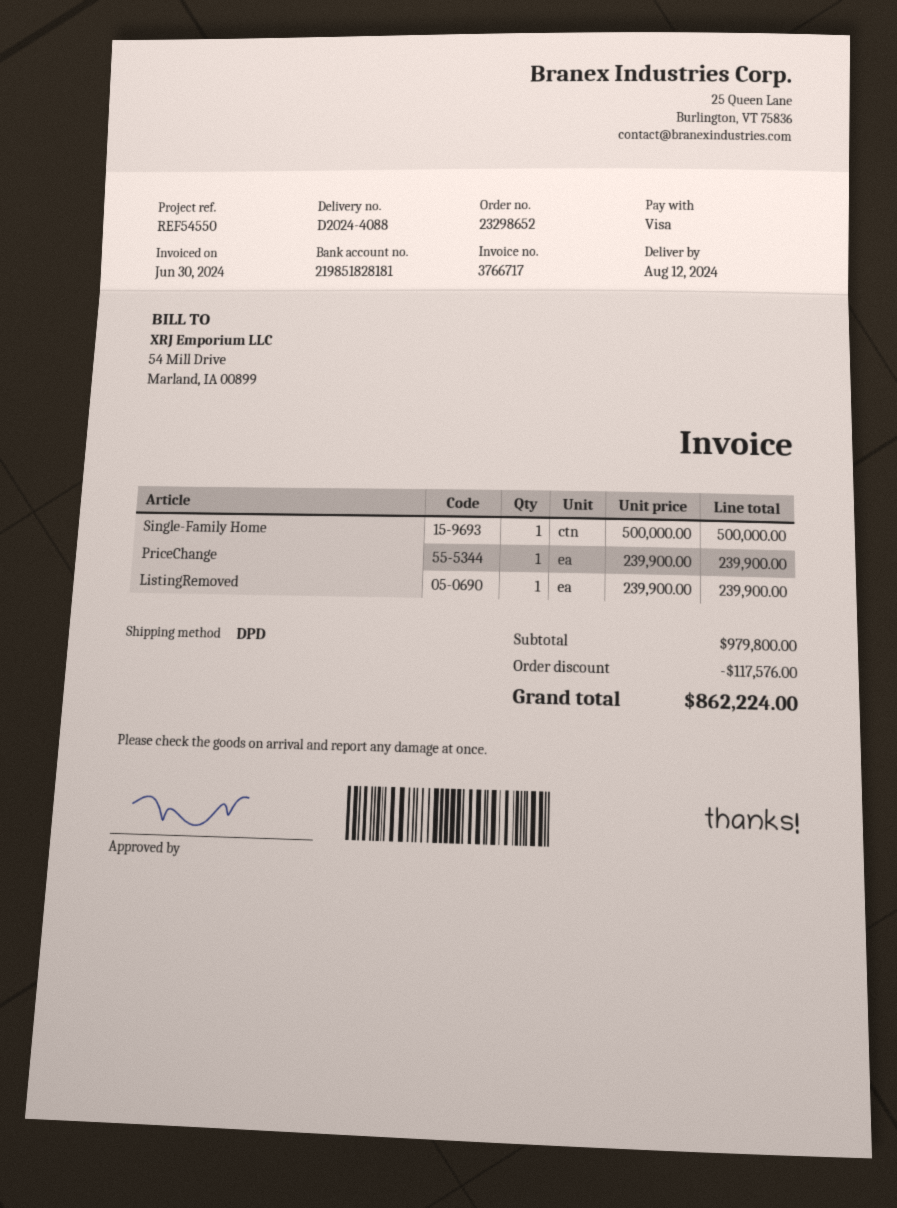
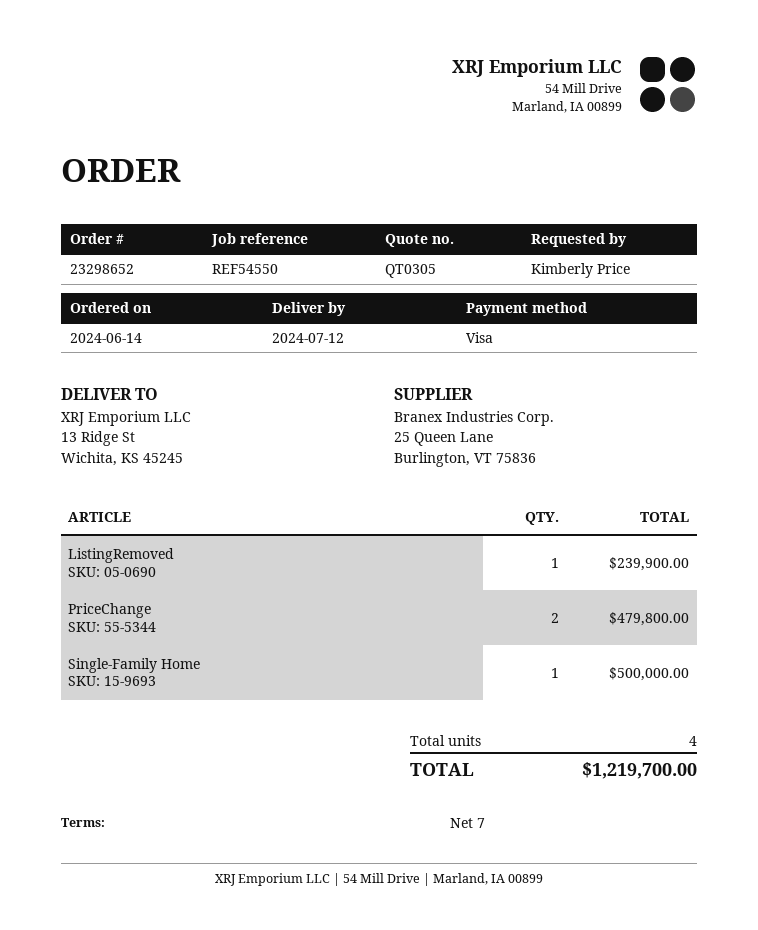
delivery date: 2024-08-12 -> 2024-07-12
PriceChange: 1 for 239900.00 -> 2 for 479800.00
discount: 117576.00 -> none
total: 862224.00 -> 1219700.00

